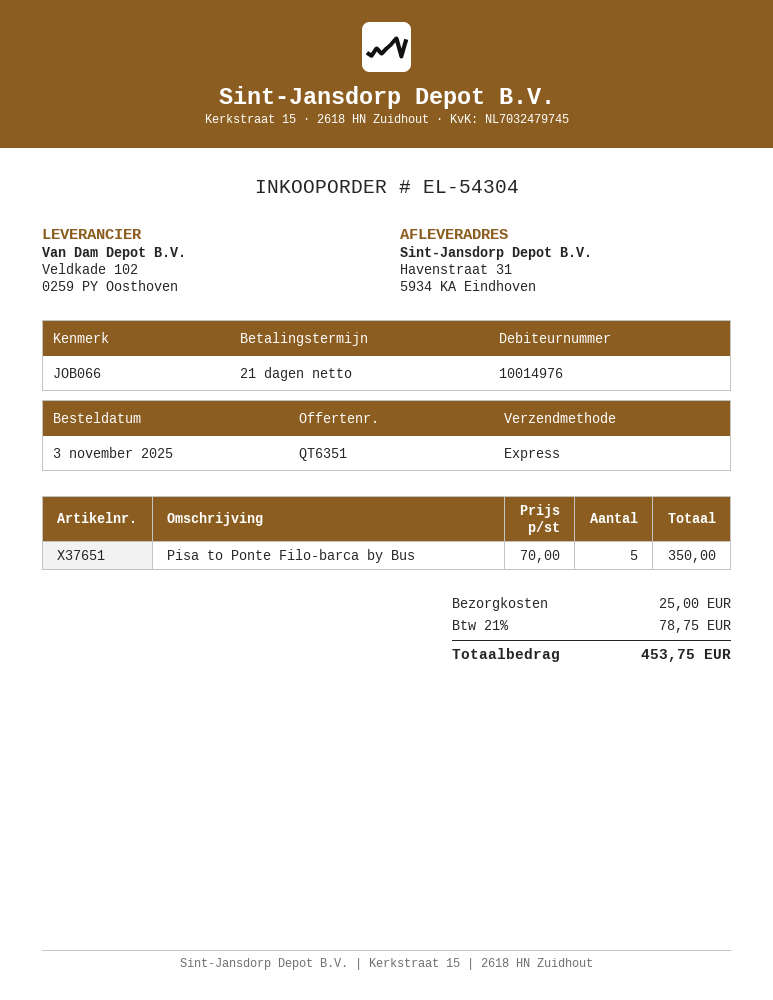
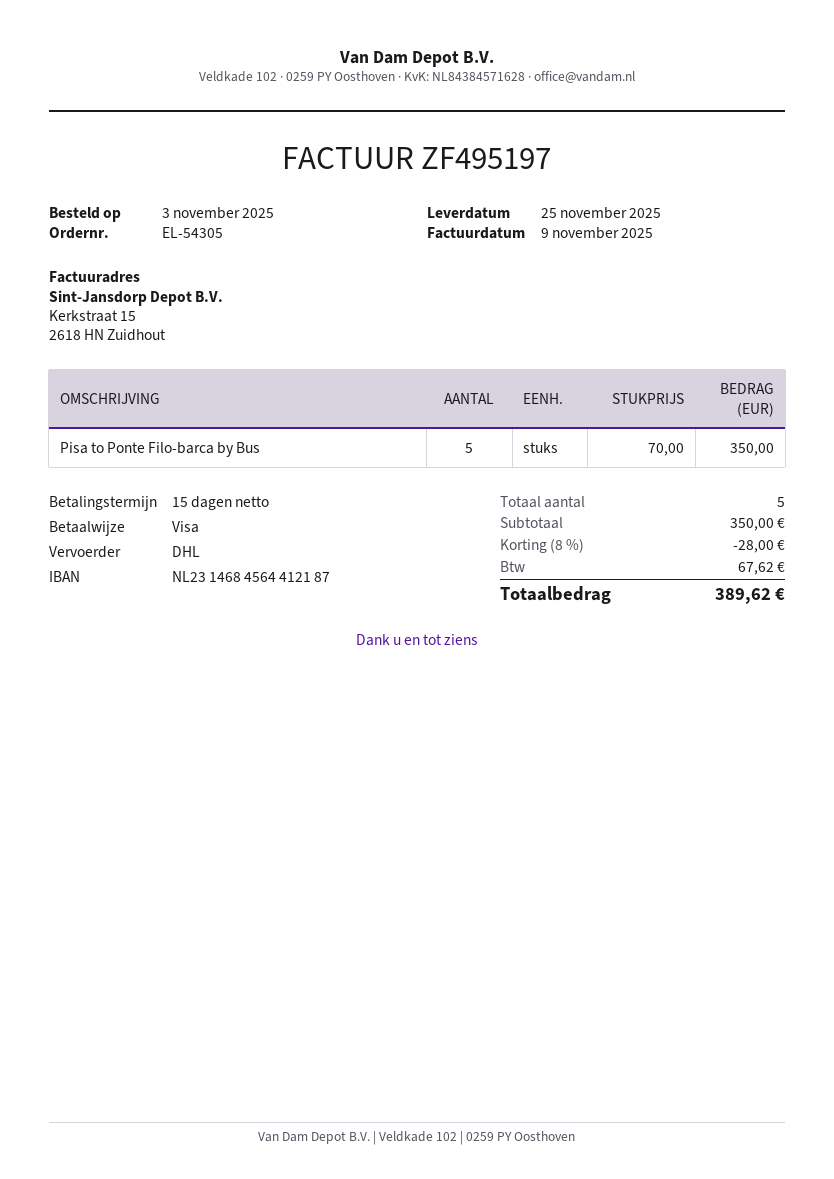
order number: EL-54304 -> EL-54305
payment terms: 21 days -> 15 days
shipping method: express -> DHL
discount: none -> 8% = 28.00
shipping: 25.00 -> none
tax: 78.75 -> 67.62
total: 453.75 -> 389.62

